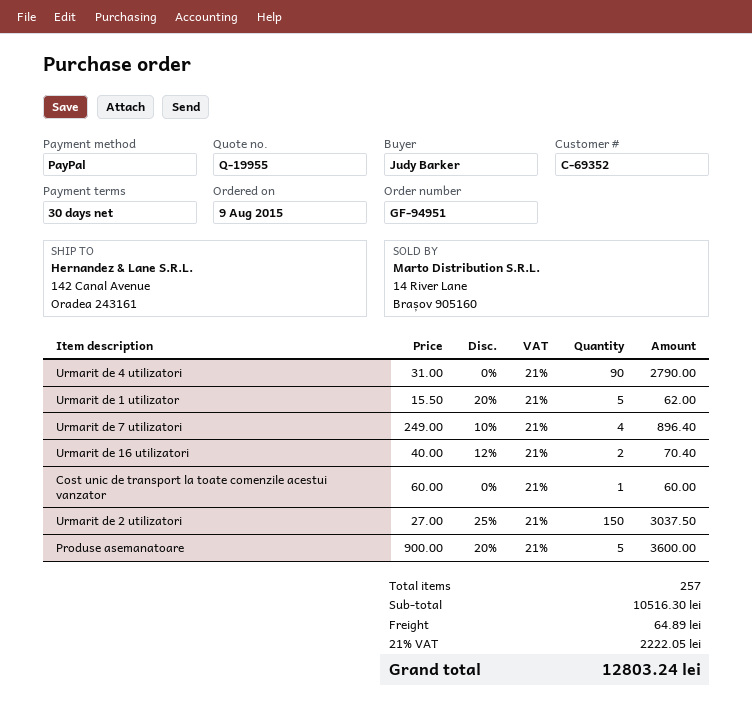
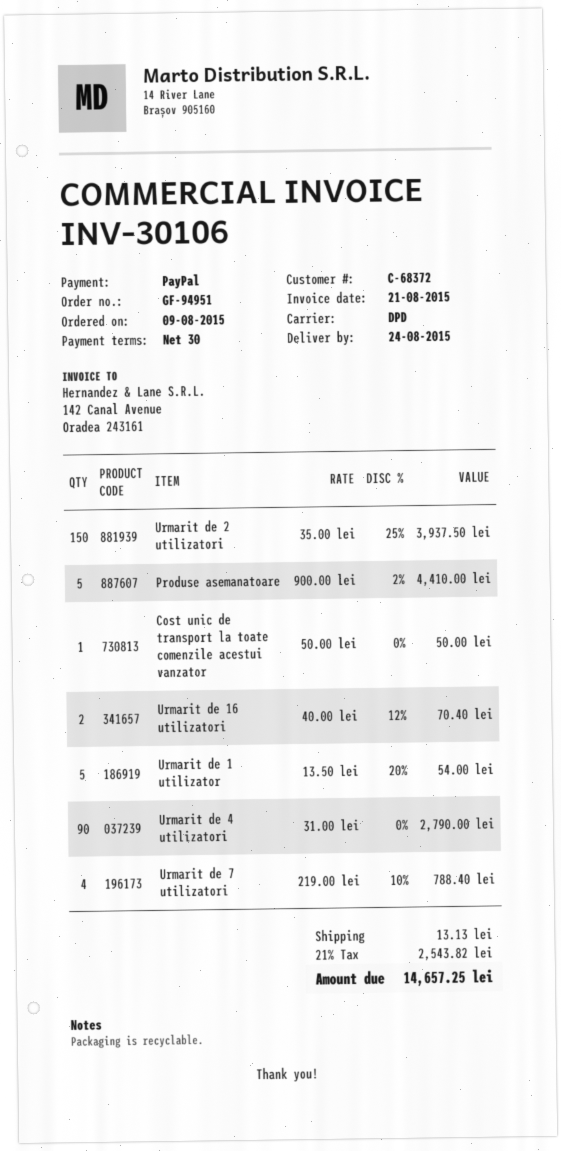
customer number: C-69352 -> C-68372
Urmarit de 1 utilizator: 5 x 15.50 - 20% = 62.00 -> 5 x 13.50 - 20% = 54.00
Urmarit de 7 utilizatori: 4 x 249.00 - 10% = 896.40 -> 4 x 219.00 - 10% = 788.40
Cost unic de transport la toate comenzile acestui vanzator: 1 x 60.00 = 60.00 -> 1 x 50.00 = 50.00
Urmarit de 2 utilizatori: 150 x 27.00 - 25% = 3037.50 -> 150 x 35.00 - 25% = 3937.50
Produse asemanatoare: 5 x 900.00 - 20% = 3600.00 -> 5 x 900.00 - 2% = 4410.00
shipping: 64.89 -> 13.13
tax: 21% = 2222.05 -> 21% = 2543.82
total: 12803.24 -> 14657.25

